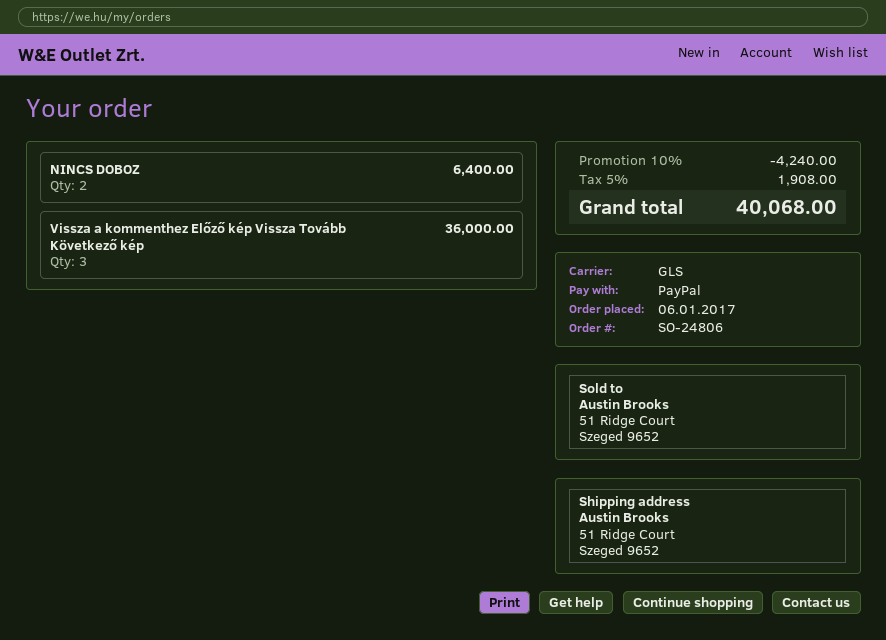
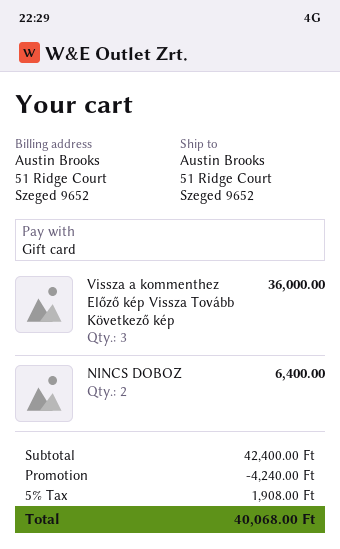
payment method: PayPal -> gift card

